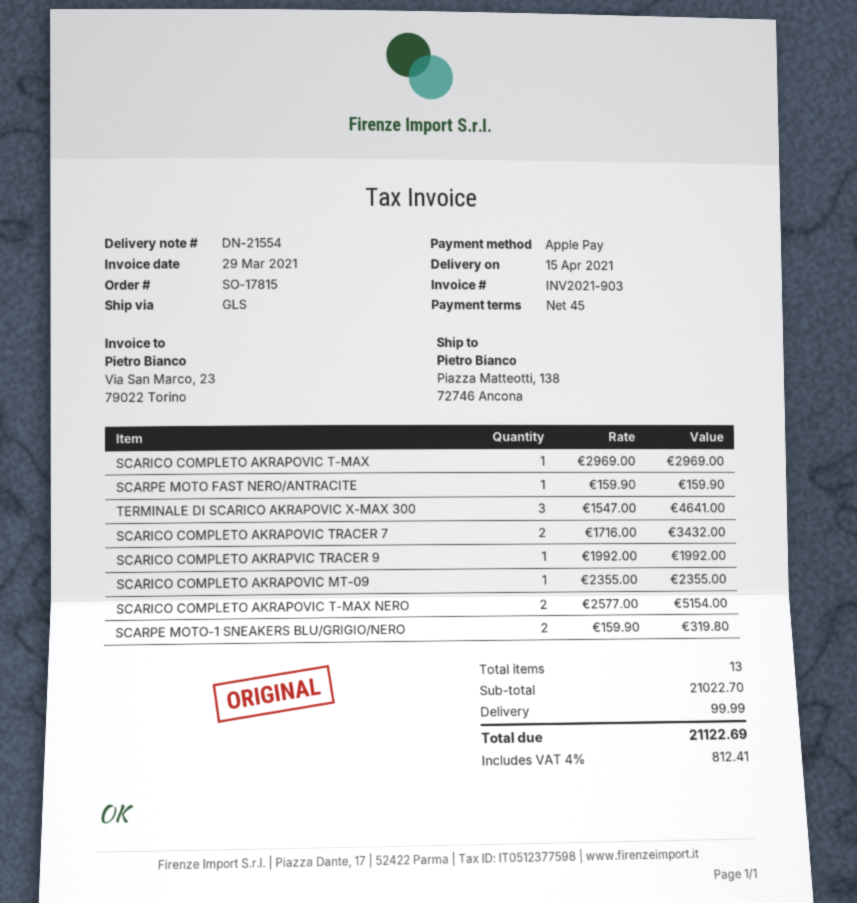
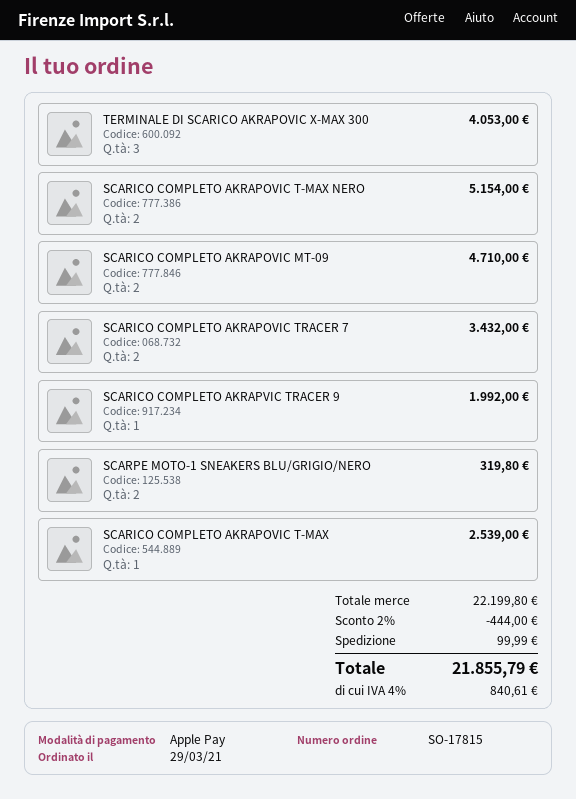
SCARICO COMPLETO AKRAPOVIC T-MAX: 1 for 2969.00 -> 1 for 2539.00
SCARPE MOTO FAST NERO/ANTRACITE: 1 for 159.90 -> none
TERMINALE DI SCARICO AKRAPOVIC X-MAX 300: 3 for 4641.00 -> 3 for 4053.00
SCARICO COMPLETO AKRAPOVIC MT-09: 1 for 2355.00 -> 2 for 4710.00
subtotal: 21022.70 -> 22199.80
discount: none -> 2% = 444.00
tax: 4% = 812.41 -> 4% = 840.61
total: 21122.69 -> 21855.79

